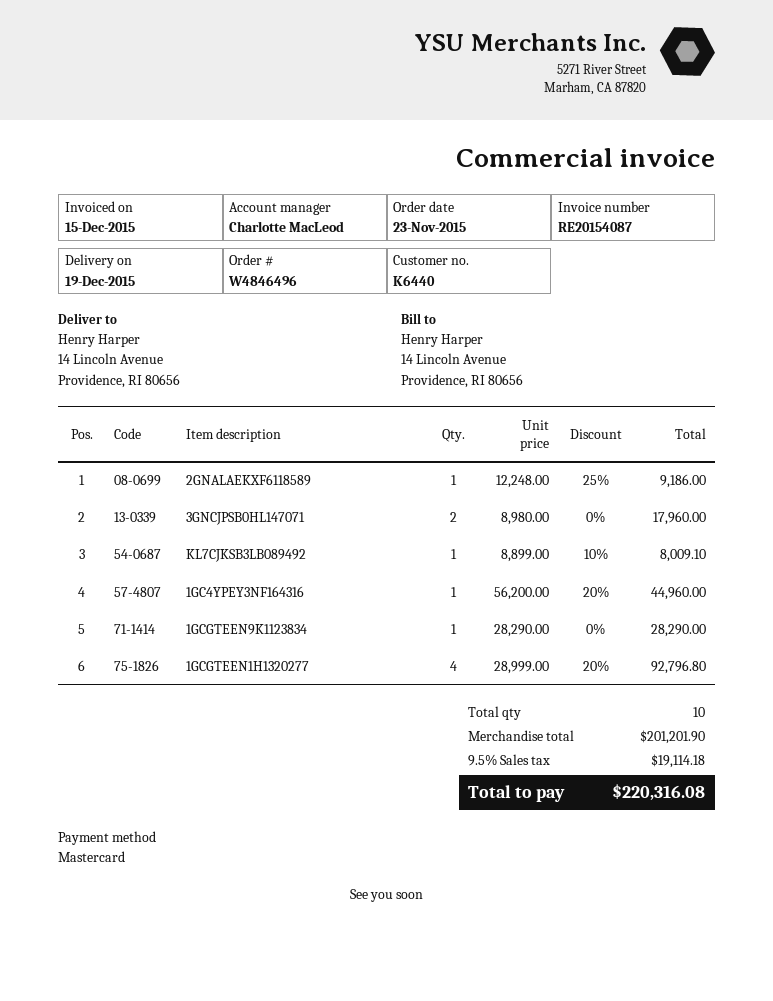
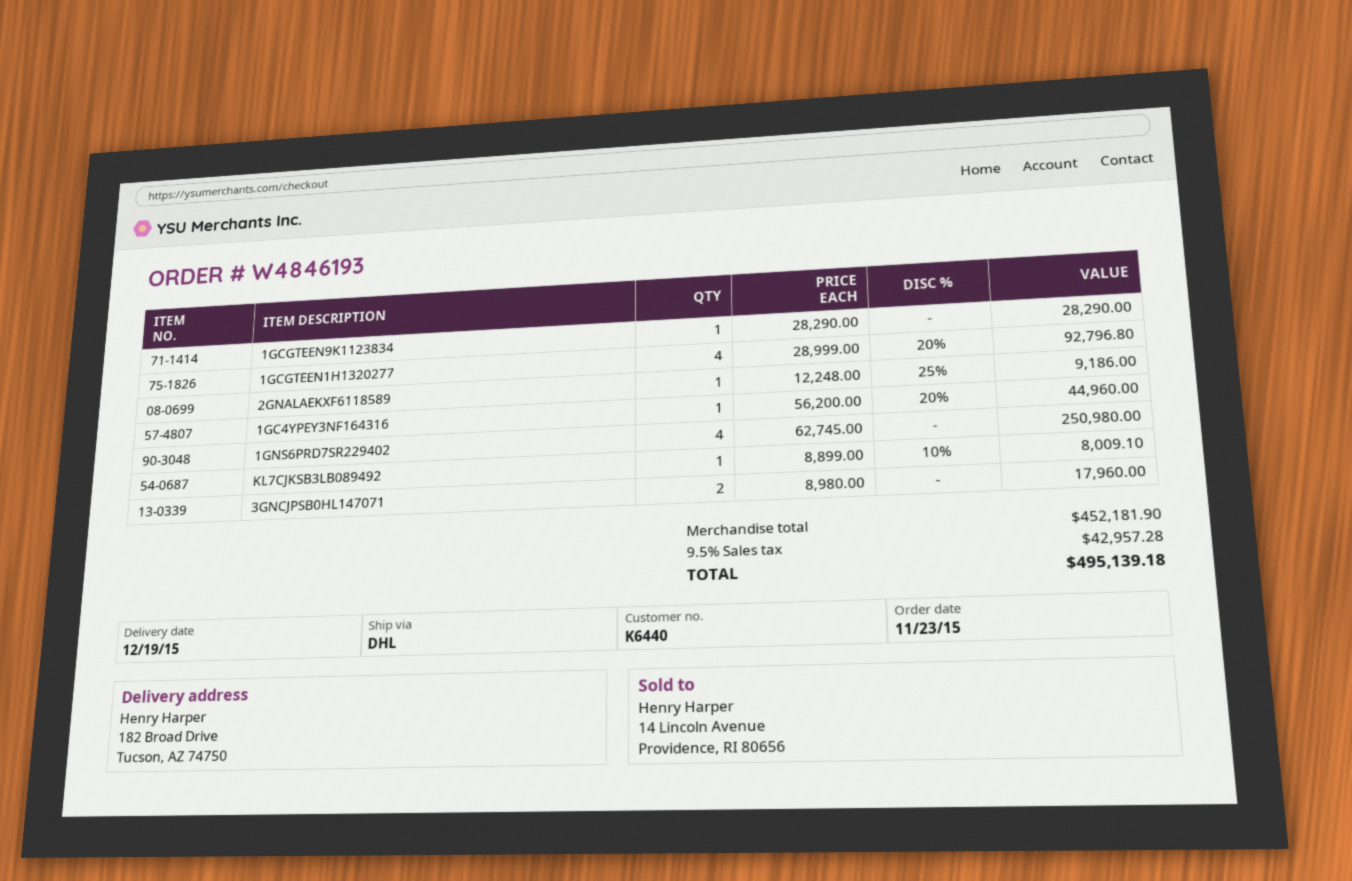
order number: W4846496 -> W4846193
ship to: 14 Lincoln Avenue, Providence, RI 80656 -> 182 Broad Drive, Tucson, AZ 74750
1GNS6PRD7SR229402: none -> 4 x 62745.00 = 250980.00
subtotal: 201201.90 -> 452181.90
tax: 9.5% = 19114.18 -> 9.5% = 42957.28
total: 220316.08 -> 495139.18

